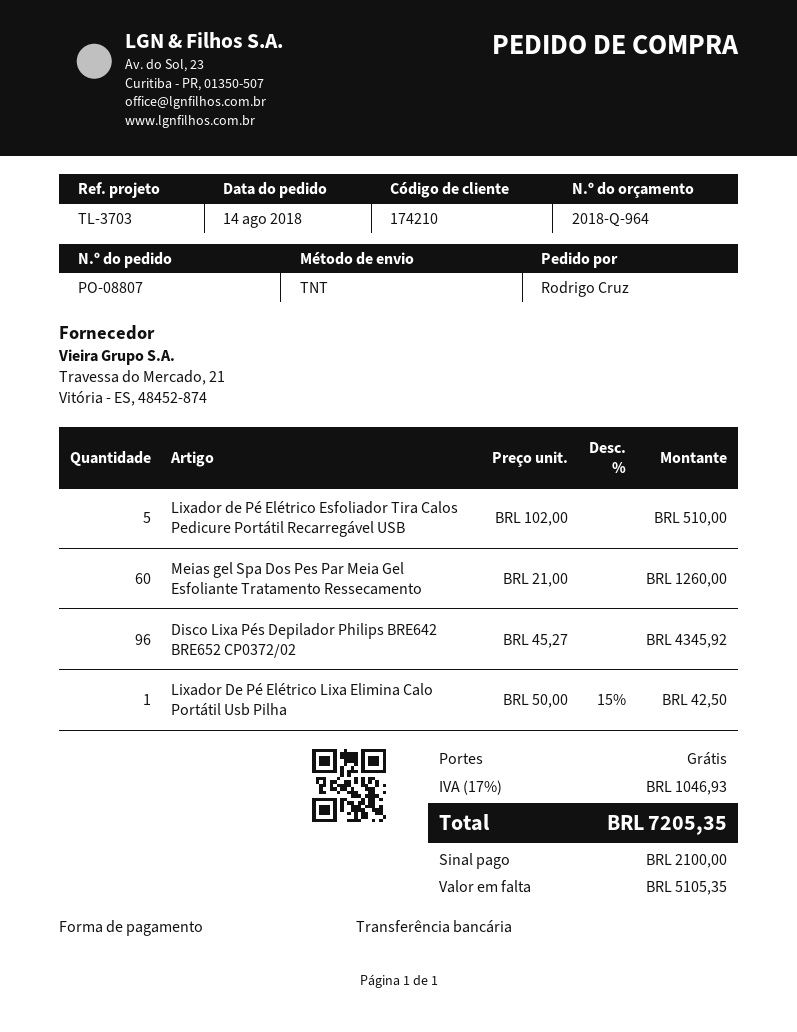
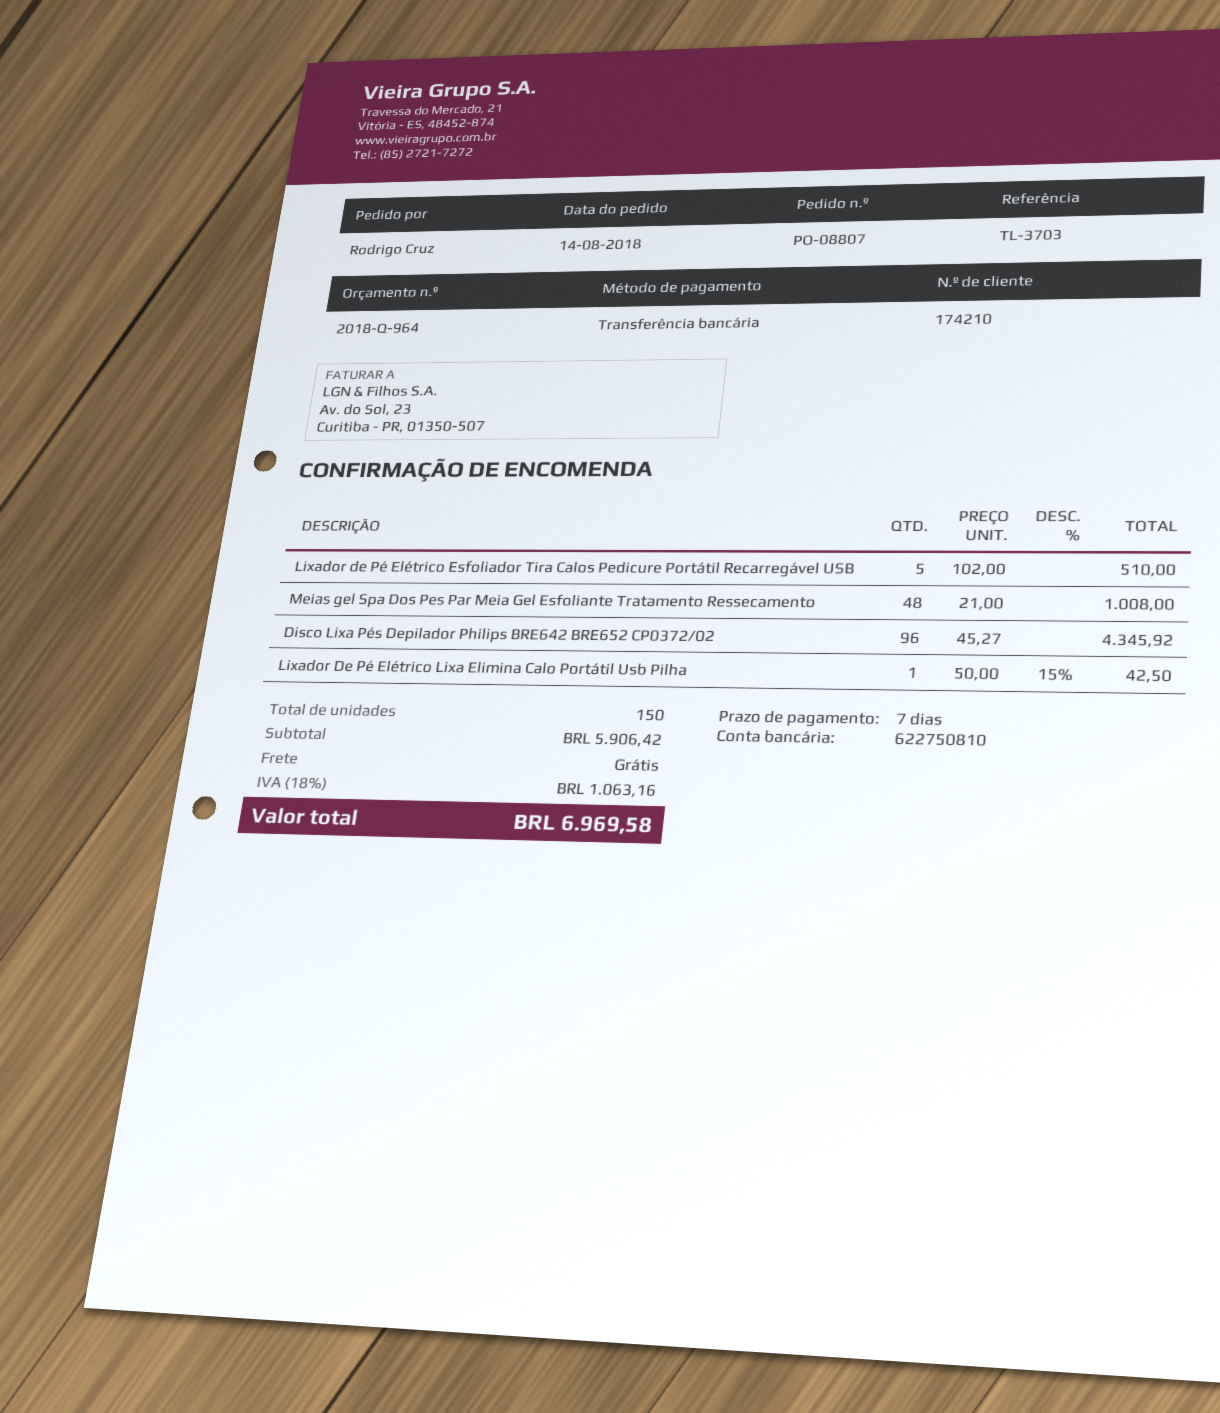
Meias gel Spa Dos Pes Par Meia Gel Esfoliante Tratamento Ressecamento: 60 x 21.00 = 1260.00 -> 48 x 21.00 = 1008.00
tax: 17% = 1046.93 -> 18% = 1063.16
total: 7205.35 -> 6969.58

